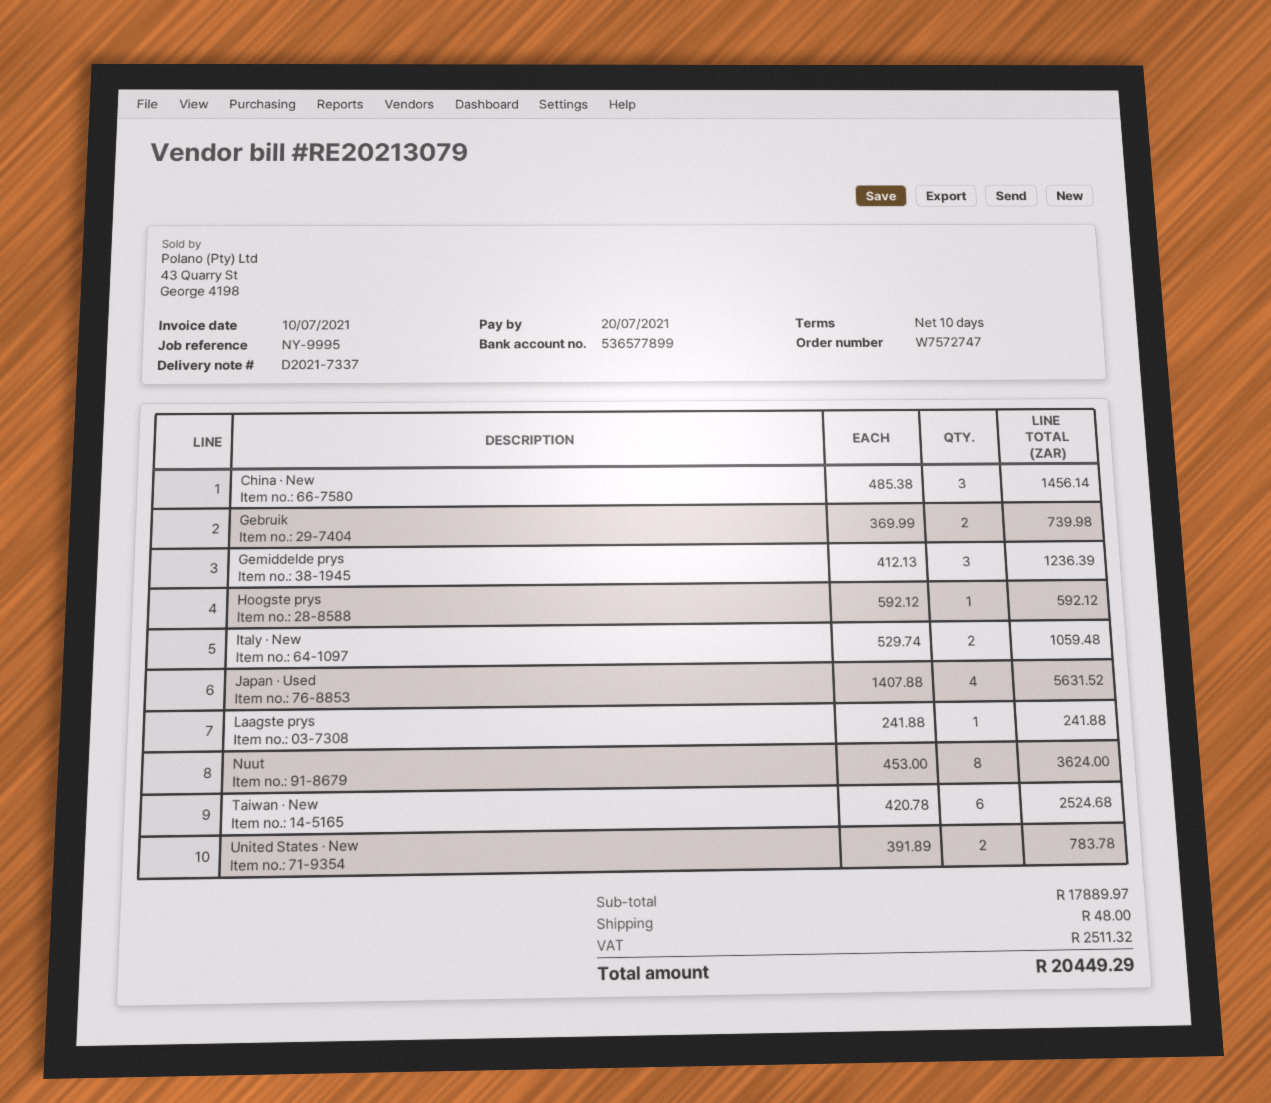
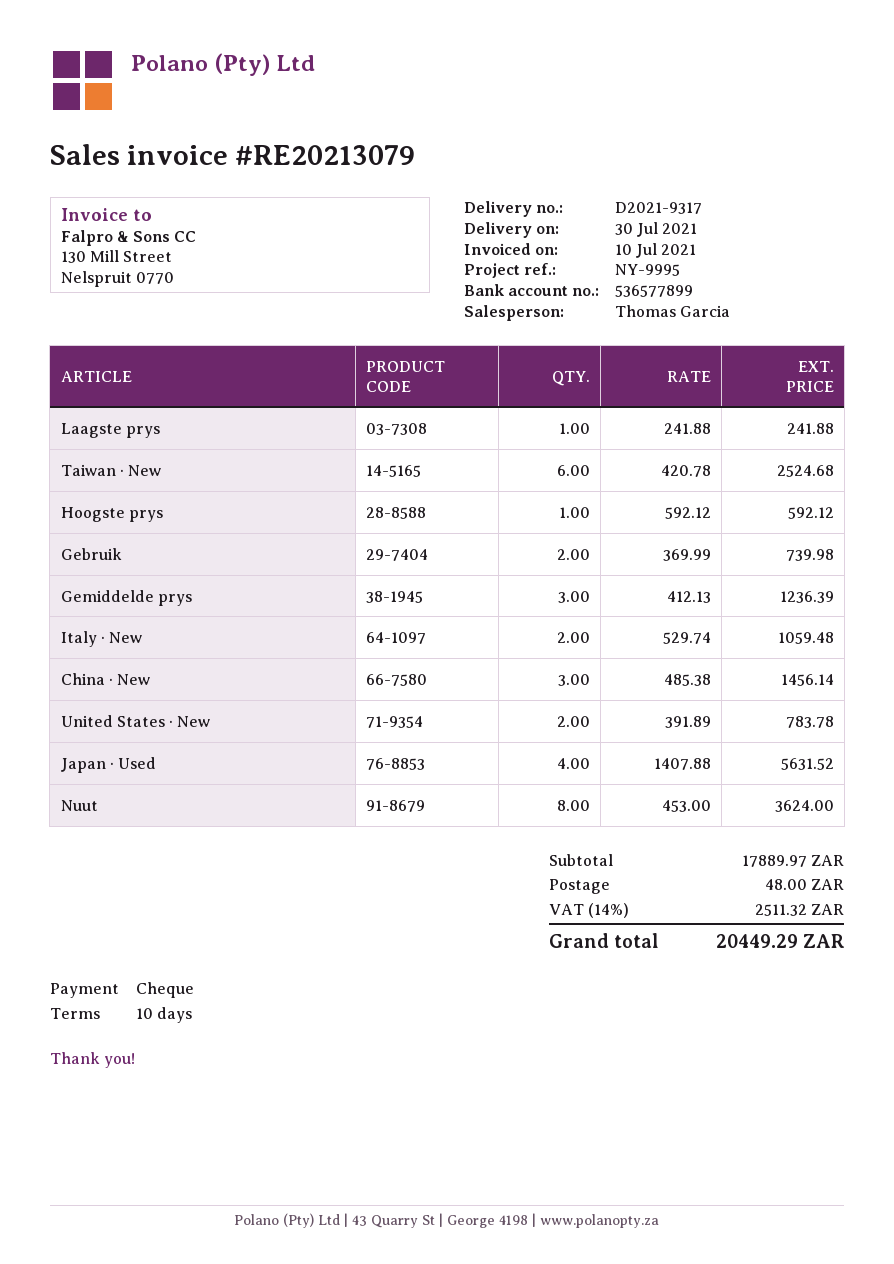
delivery note number: D2021-7337 -> D2021-9317

